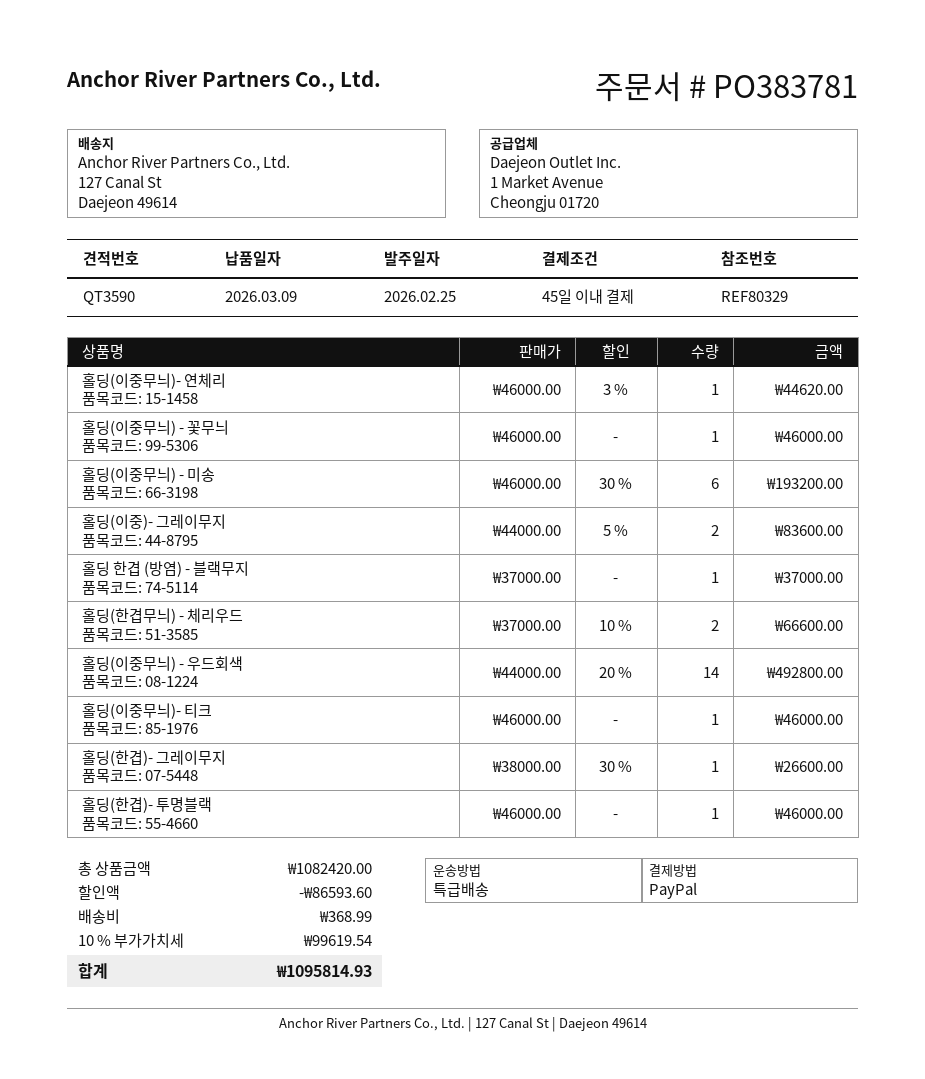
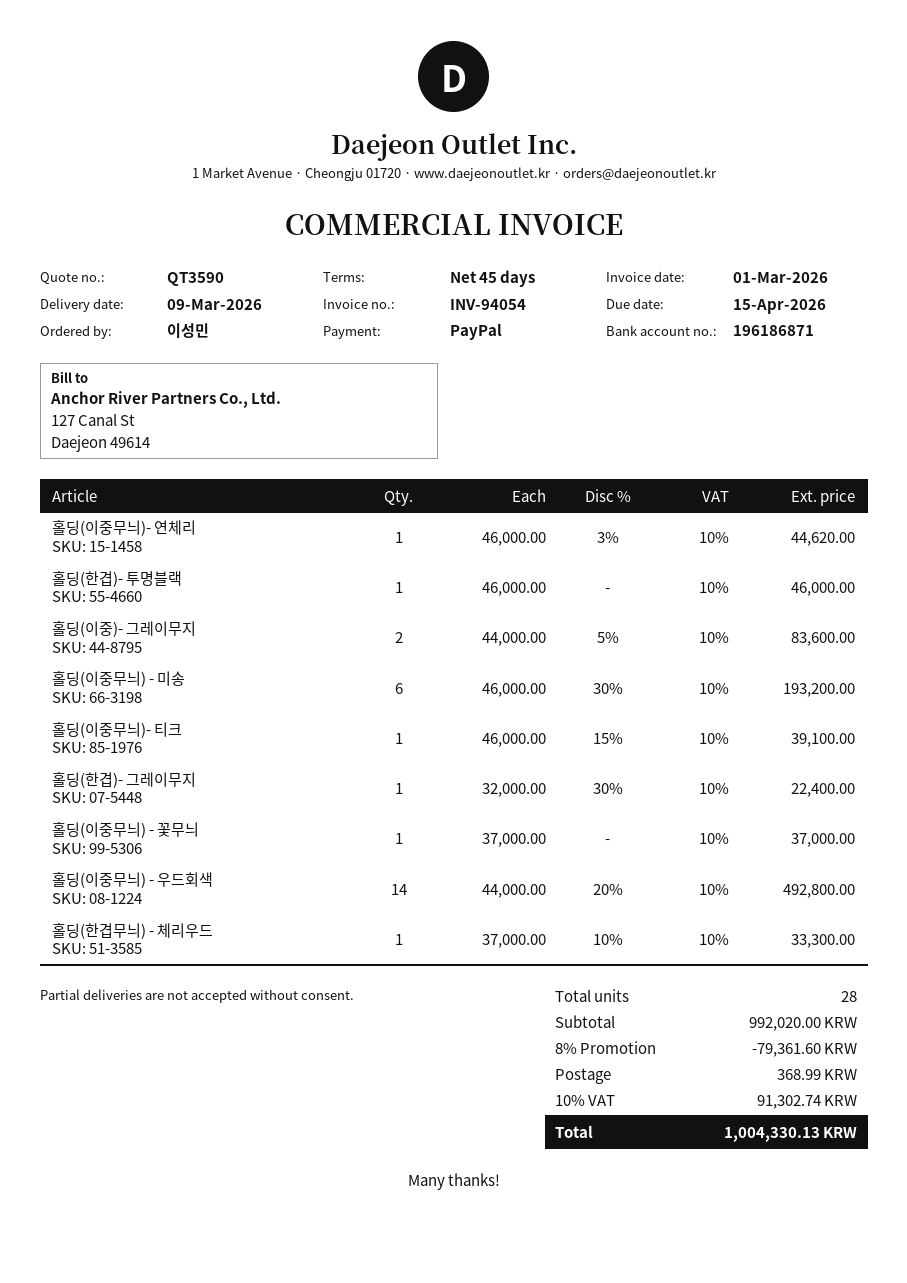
홀딩(이중무늬) - 꽃무늬: 1 x 46000.00 = 46000.00 -> 1 x 37000.00 = 37000.00
홀딩 한겹 (방염) - 블랙무지: 1 x 37000.00 = 37000.00 -> none
홀딩(한겹무늬) - 체리우드: 2 x 37000.00 - 10% = 66600.00 -> 1 x 37000.00 - 10% = 33300.00
홀딩(이중무늬)- 티크: 1 x 46000.00 = 46000.00 -> 1 x 46000.00 - 15% = 39100.00
홀딩(한겹)- 그레이무지: 1 x 38000.00 - 30% = 26600.00 -> 1 x 32000.00 - 30% = 22400.00
subtotal: 1082420.00 -> 992020.00
discount: 86593.60 -> 79361.60
tax: 10% = 99619.54 -> 10% = 91302.74
total: 1095814.93 -> 1004330.13

